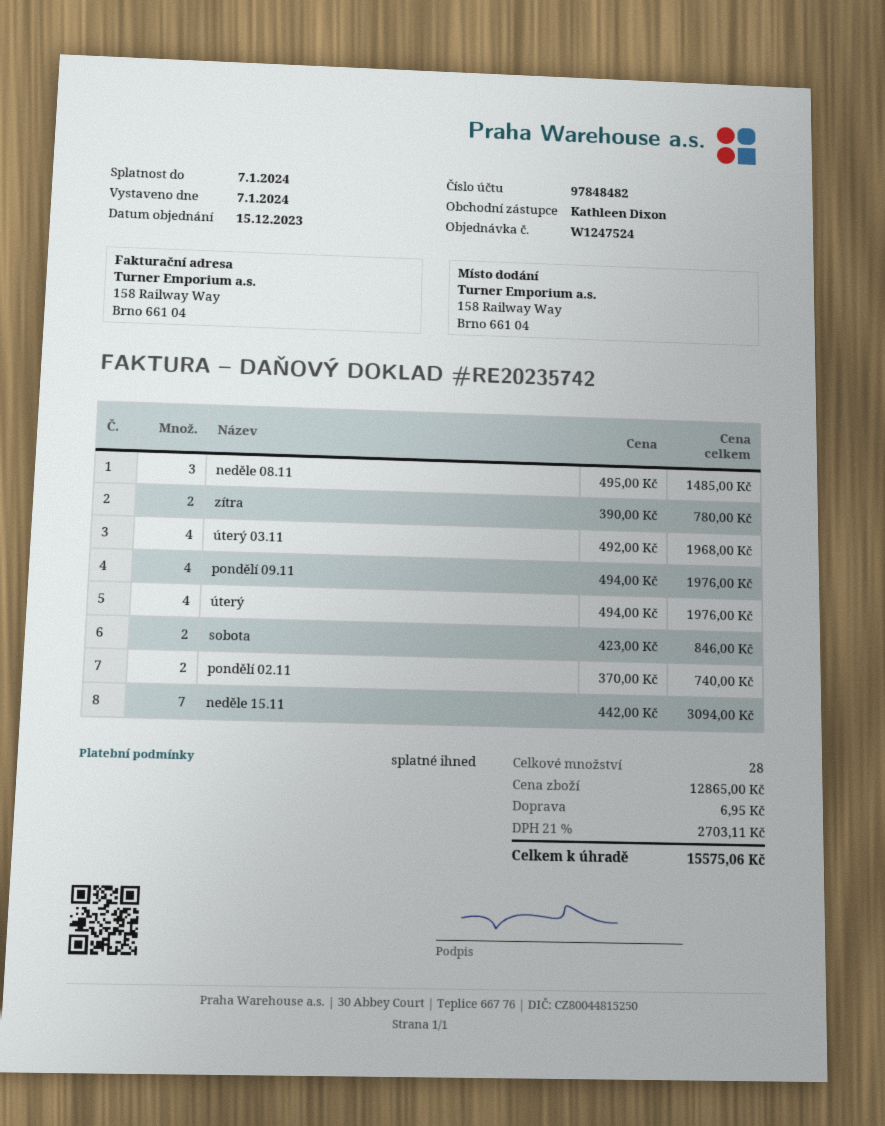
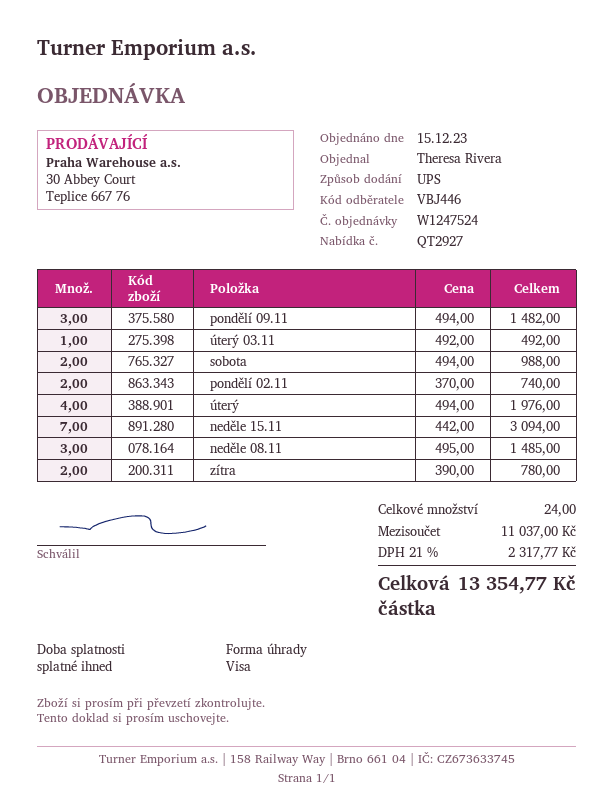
úterý 03.11: 4 x 492.00 = 1968.00 -> 1 x 492.00 = 492.00
pondělí 09.11: 4 x 494.00 = 1976.00 -> 3 x 494.00 = 1482.00
sobota: 2 x 423.00 = 846.00 -> 2 x 494.00 = 988.00
total quantity: 28 -> 24
subtotal: 12865.00 -> 11037.00
shipping: 6.95 -> none
tax: 21% = 2703.11 -> 21% = 2317.77
total: 15575.06 -> 13354.77

